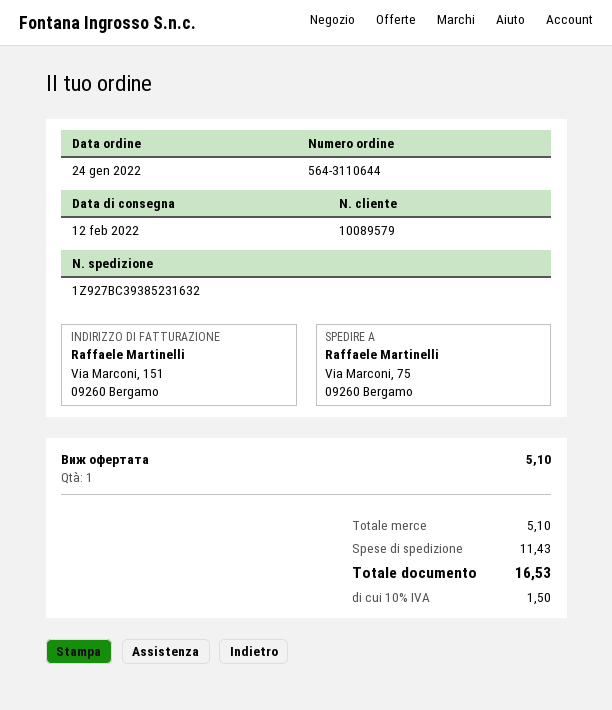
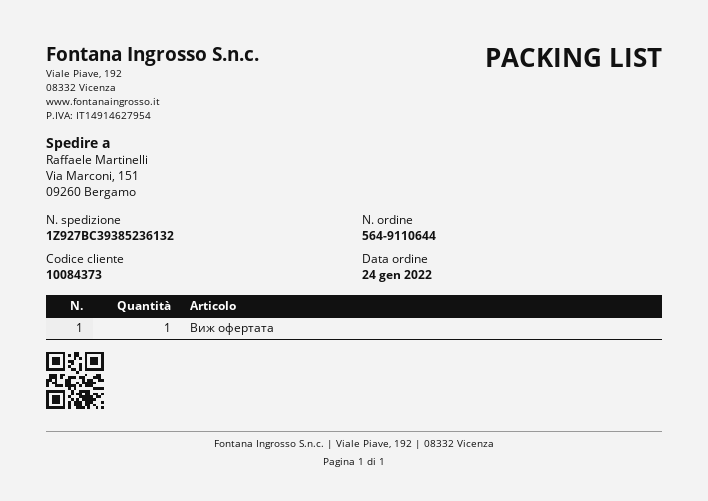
order number: 564-3110644 -> 564-9110644
customer number: 10089579 -> 10084373
tracking number: 1Z927BC39385231632 -> 1Z927BC39385236132
ship to: Via Marconi, 75, 09260 Bergamo -> Via Marconi, 151, 09260 Bergamo

